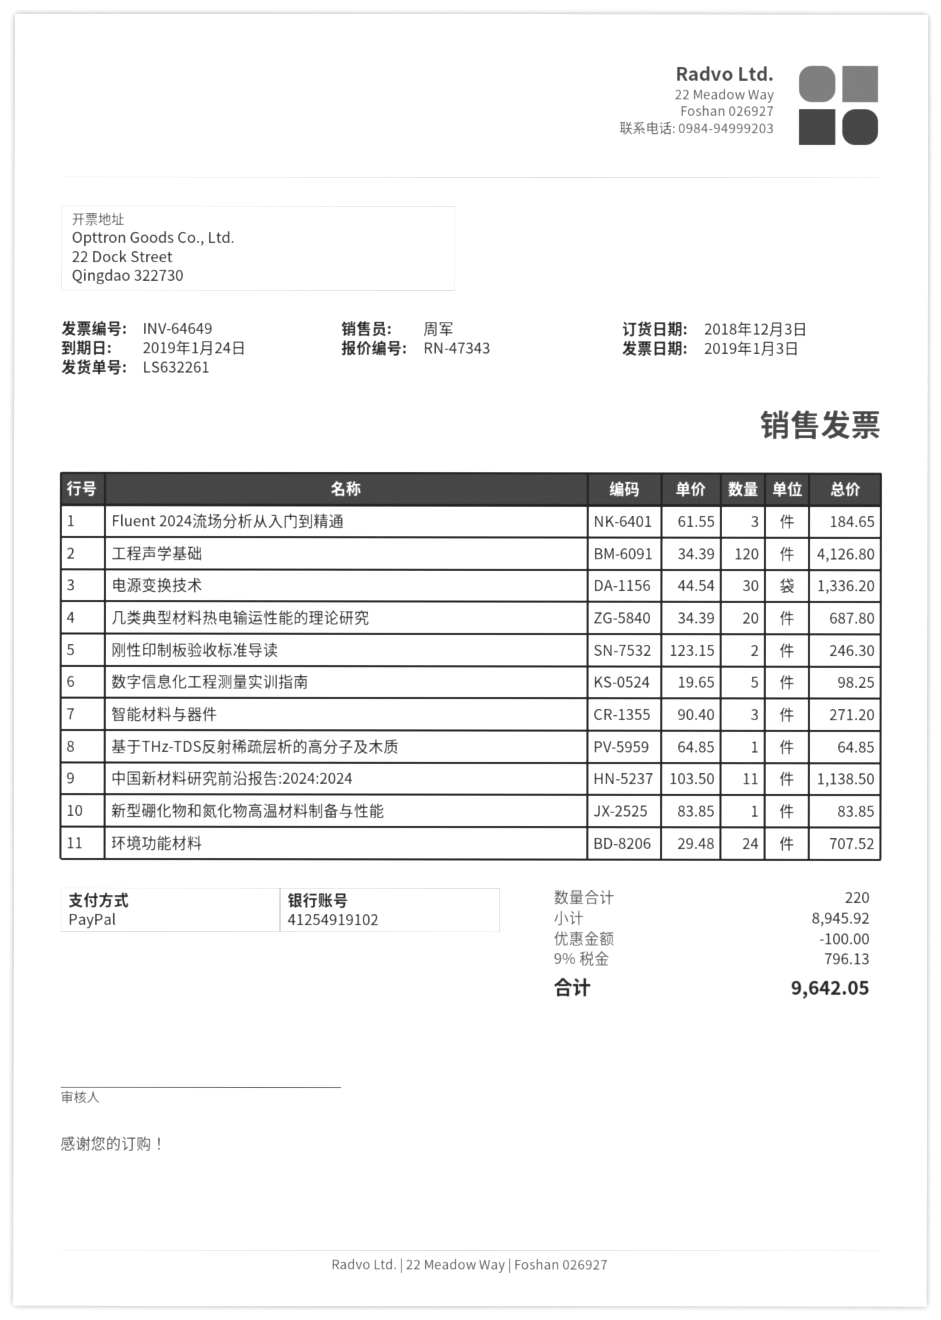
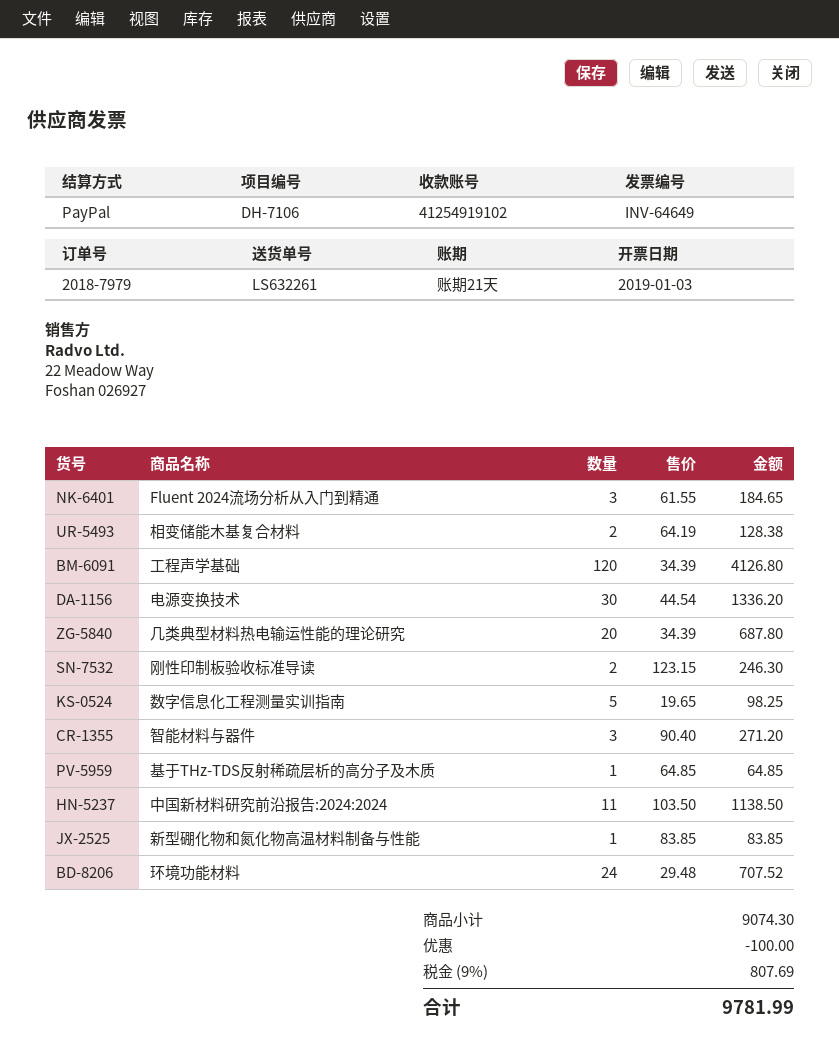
相变储能木基复合材料: none -> 2 x 64.19 = 128.38
subtotal: 8945.92 -> 9074.30
tax: 9% = 796.13 -> 9% = 807.69
total: 9642.05 -> 9781.99

